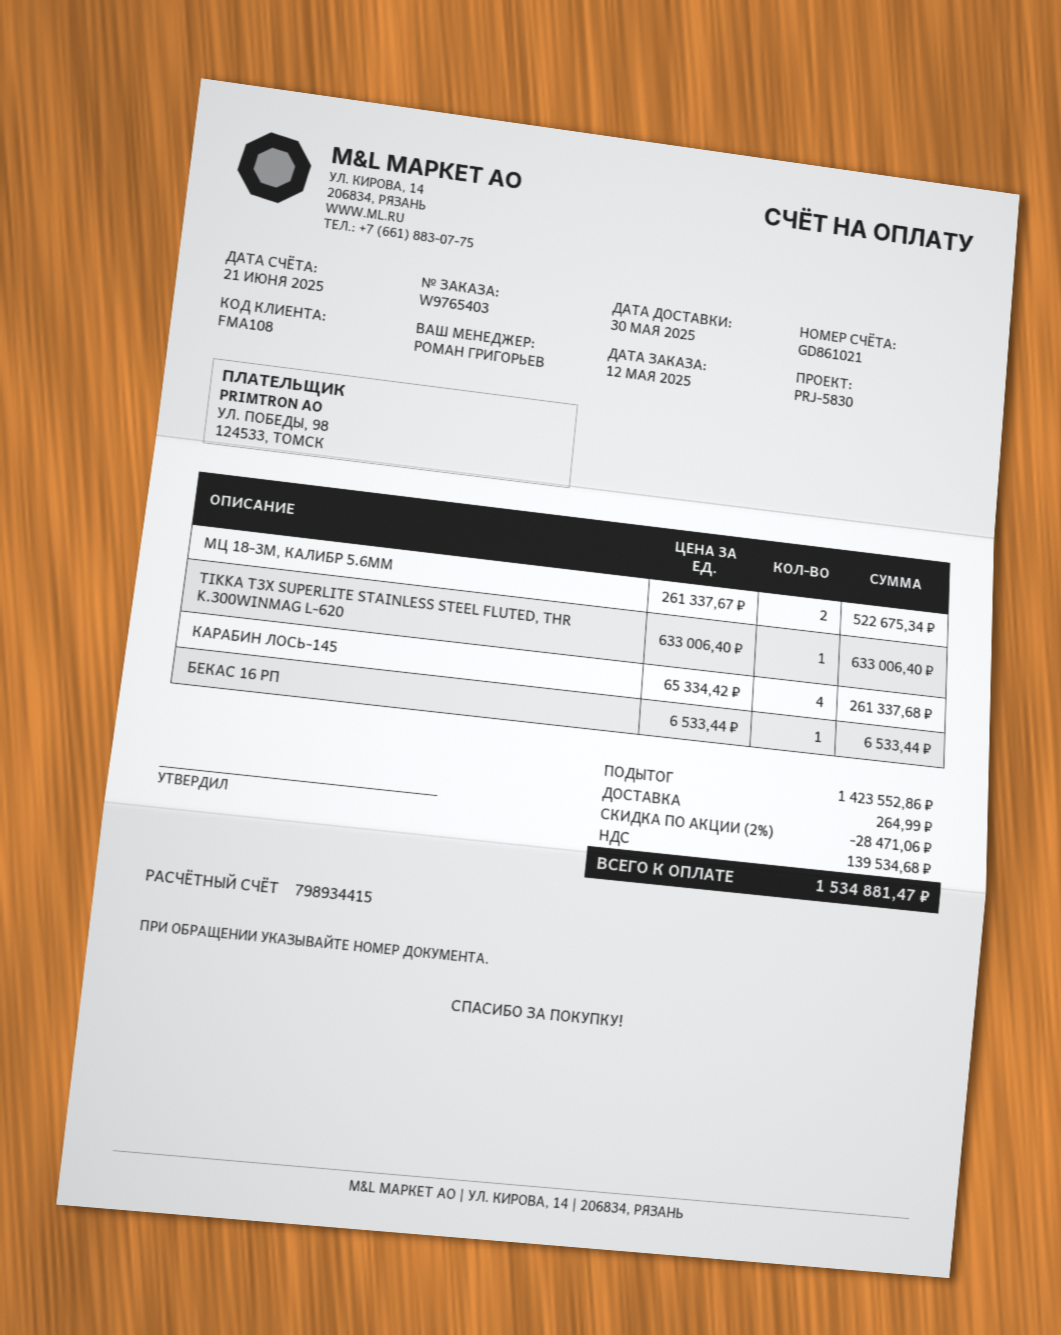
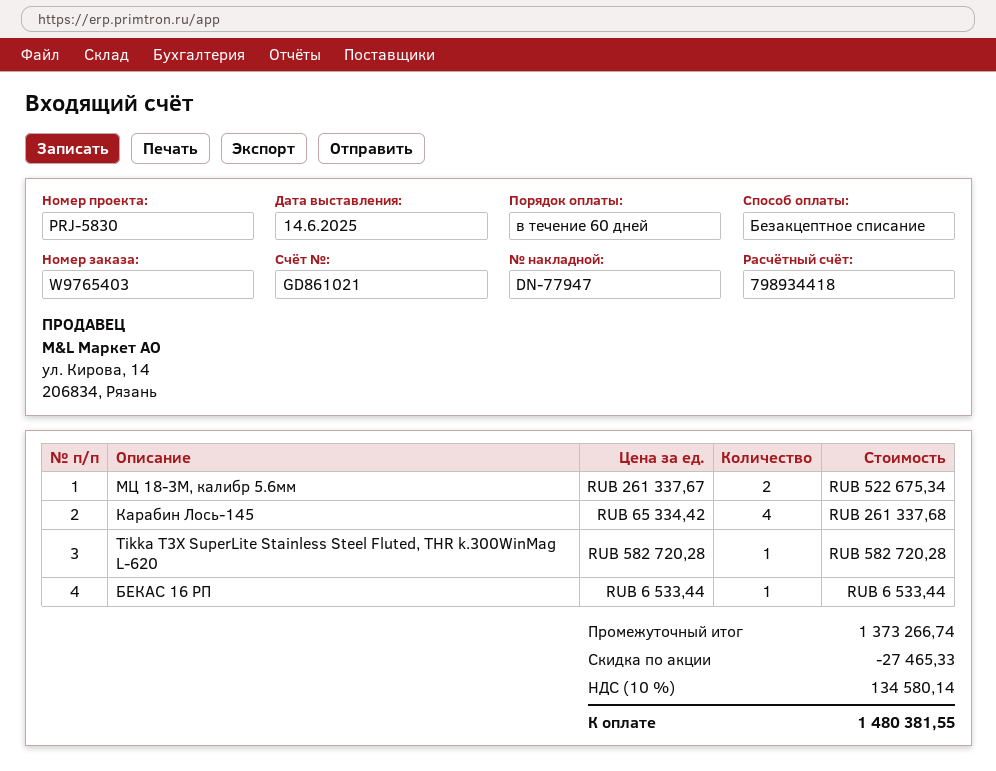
invoice date: 2025-06-21 -> 2025-06-14
bank account: 798934415 -> 798934418
TIKKA T3X SUPERLITE STAINLESS STEEL FLUTED, THR K.300WINMAG L-620: 1 x 633006.40 = 633006.40 -> 1 x 582720.28 = 582720.28
subtotal: 1423552.86 -> 1373266.74
discount: 28471.06 -> 27465.33
shipping: 264.99 -> none
tax: 139534.68 -> 134580.14
total: 1534881.47 -> 1480381.55

